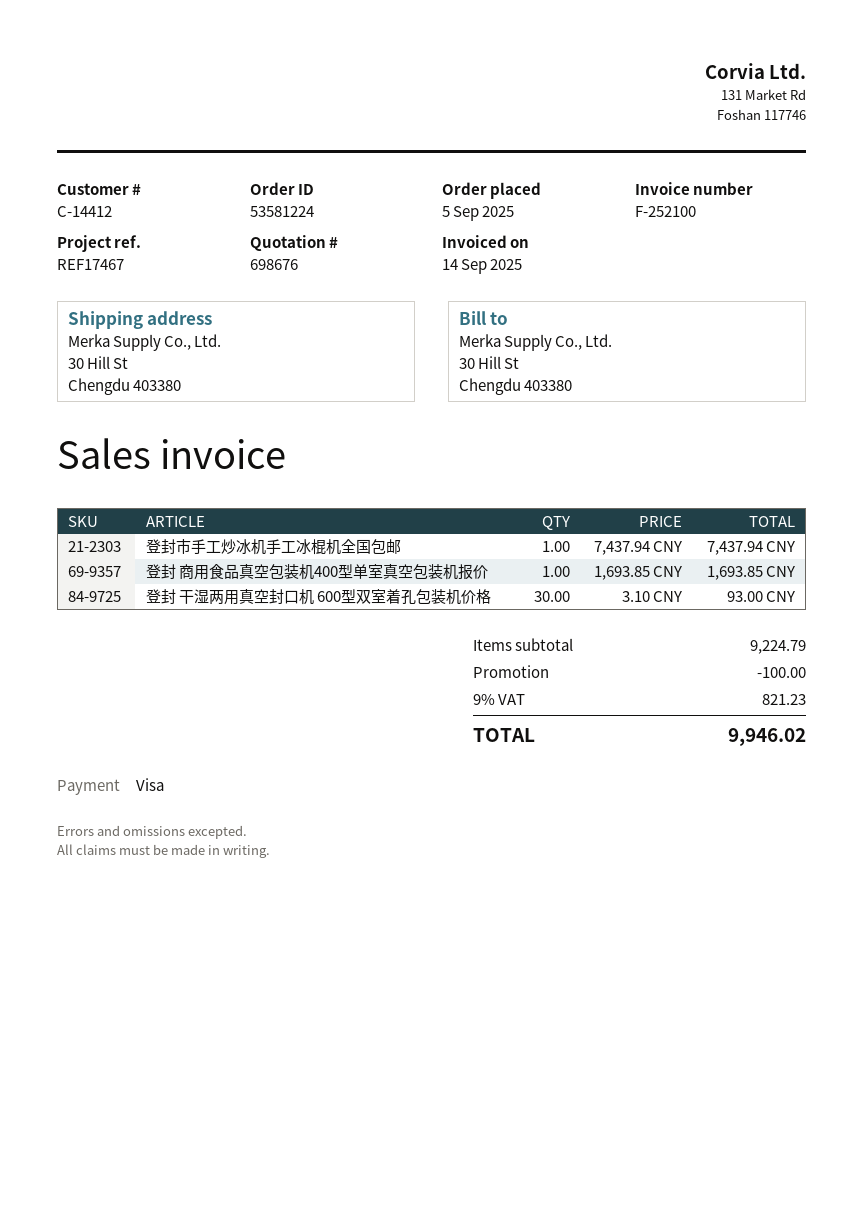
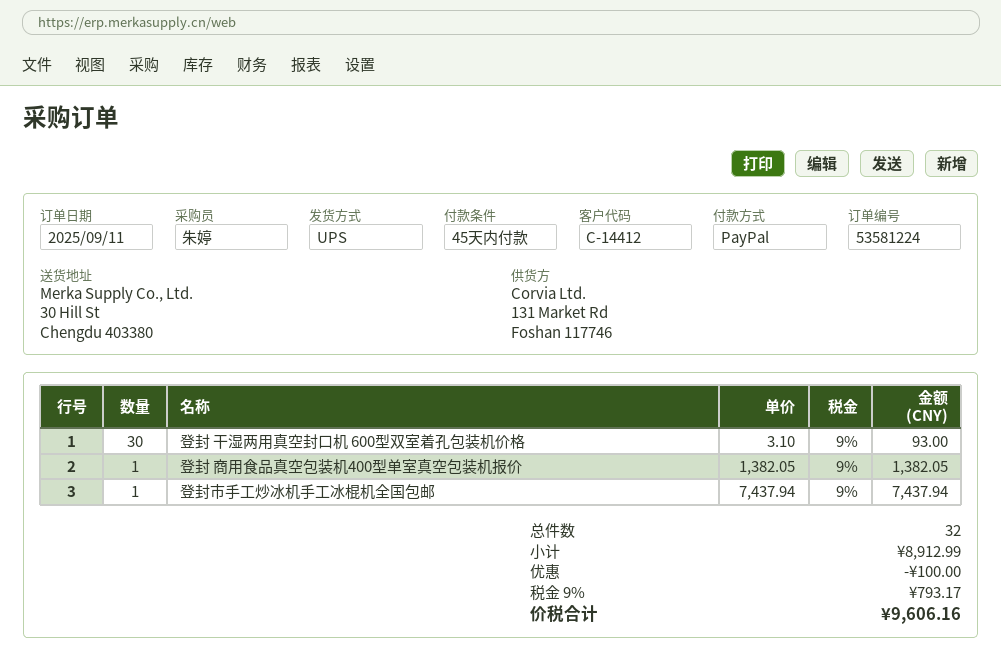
order date: 2025-09-05 -> 2025-09-11
payment method: Visa -> PayPal
登封 商用食品真空包装机400型单室真空包装机报价: 1 x 1693.85 = 1693.85 -> 1 x 1382.05 = 1382.05
subtotal: 9224.79 -> 8912.99
tax: 9% = 821.23 -> 9% = 793.17
total: 9946.02 -> 9606.16

